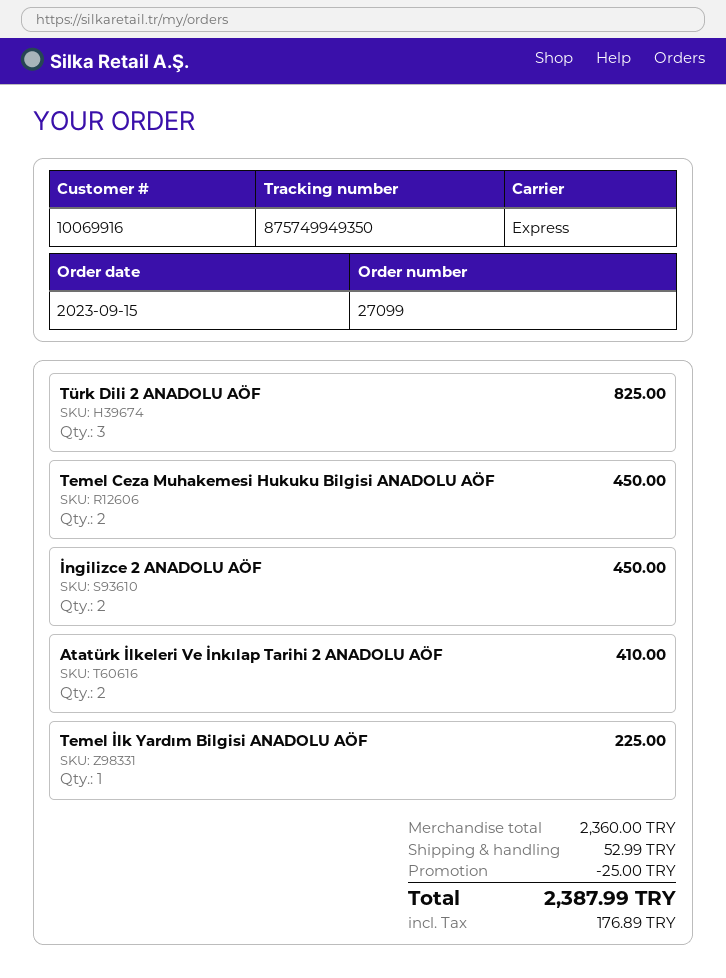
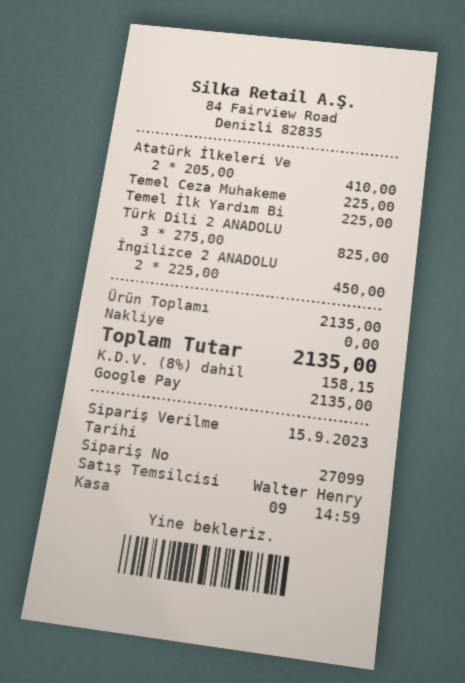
Temel Ceza Muhakemesi Hukuku Bilgisi ANADOLU AÖF: 2 for 450.00 -> 1 for 225.00
subtotal: 2360.00 -> 2135.00
discount: 25.00 -> none
shipping: 52.99 -> 0.00
tax: 176.89 -> 158.15
total: 2387.99 -> 2135.00

